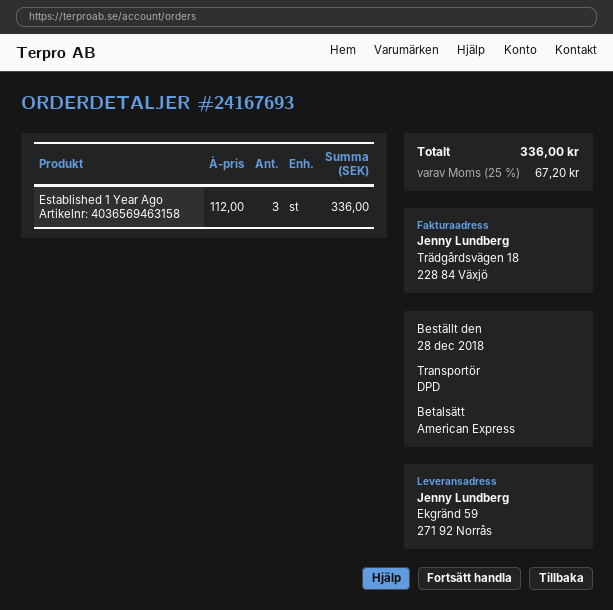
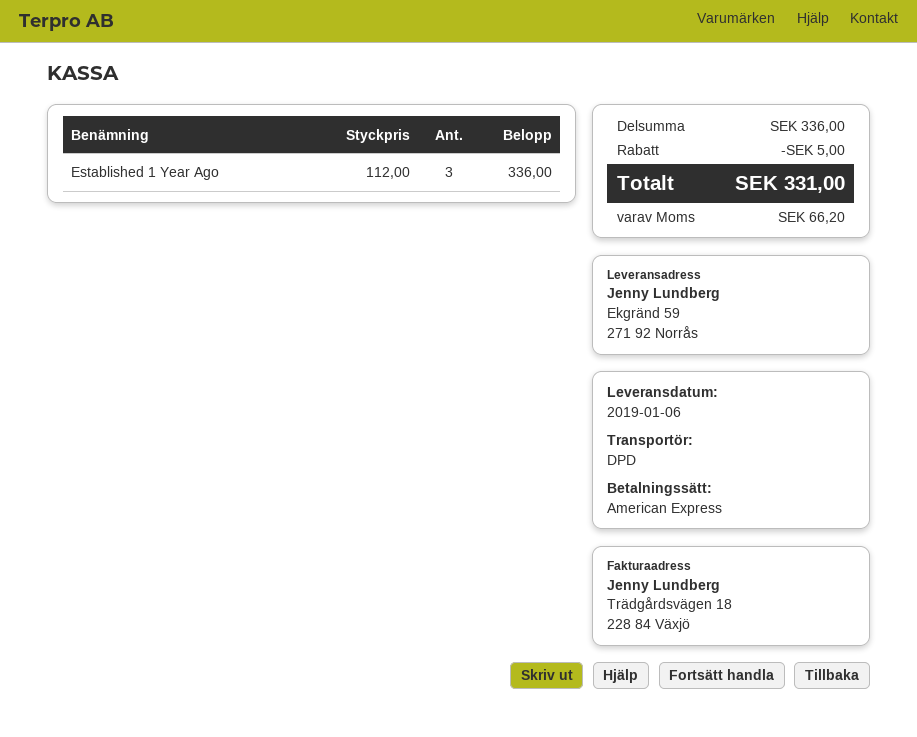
discount: none -> 5.00
tax: 67.20 -> 66.20
total: 336.00 -> 331.00

